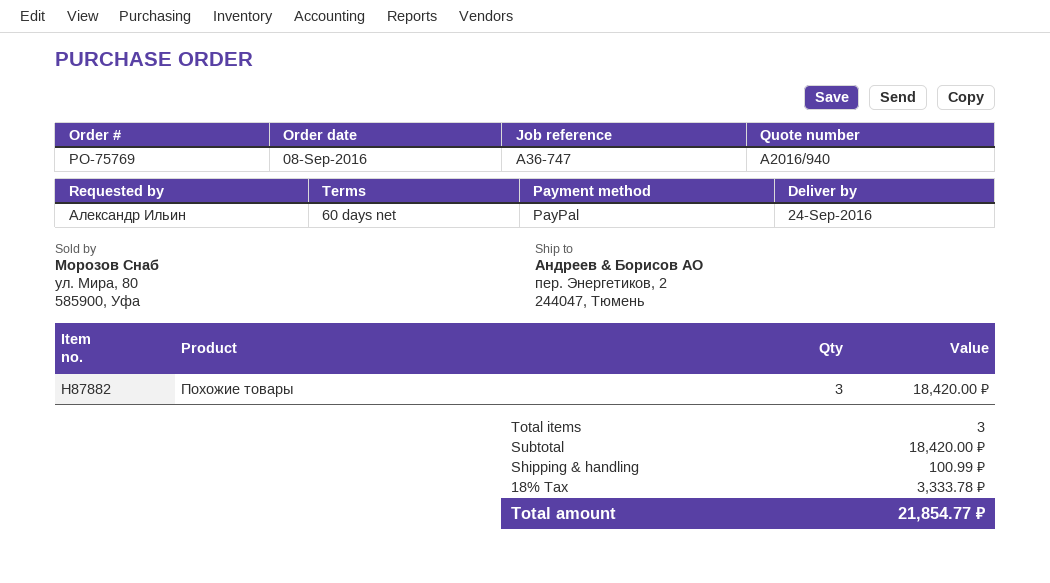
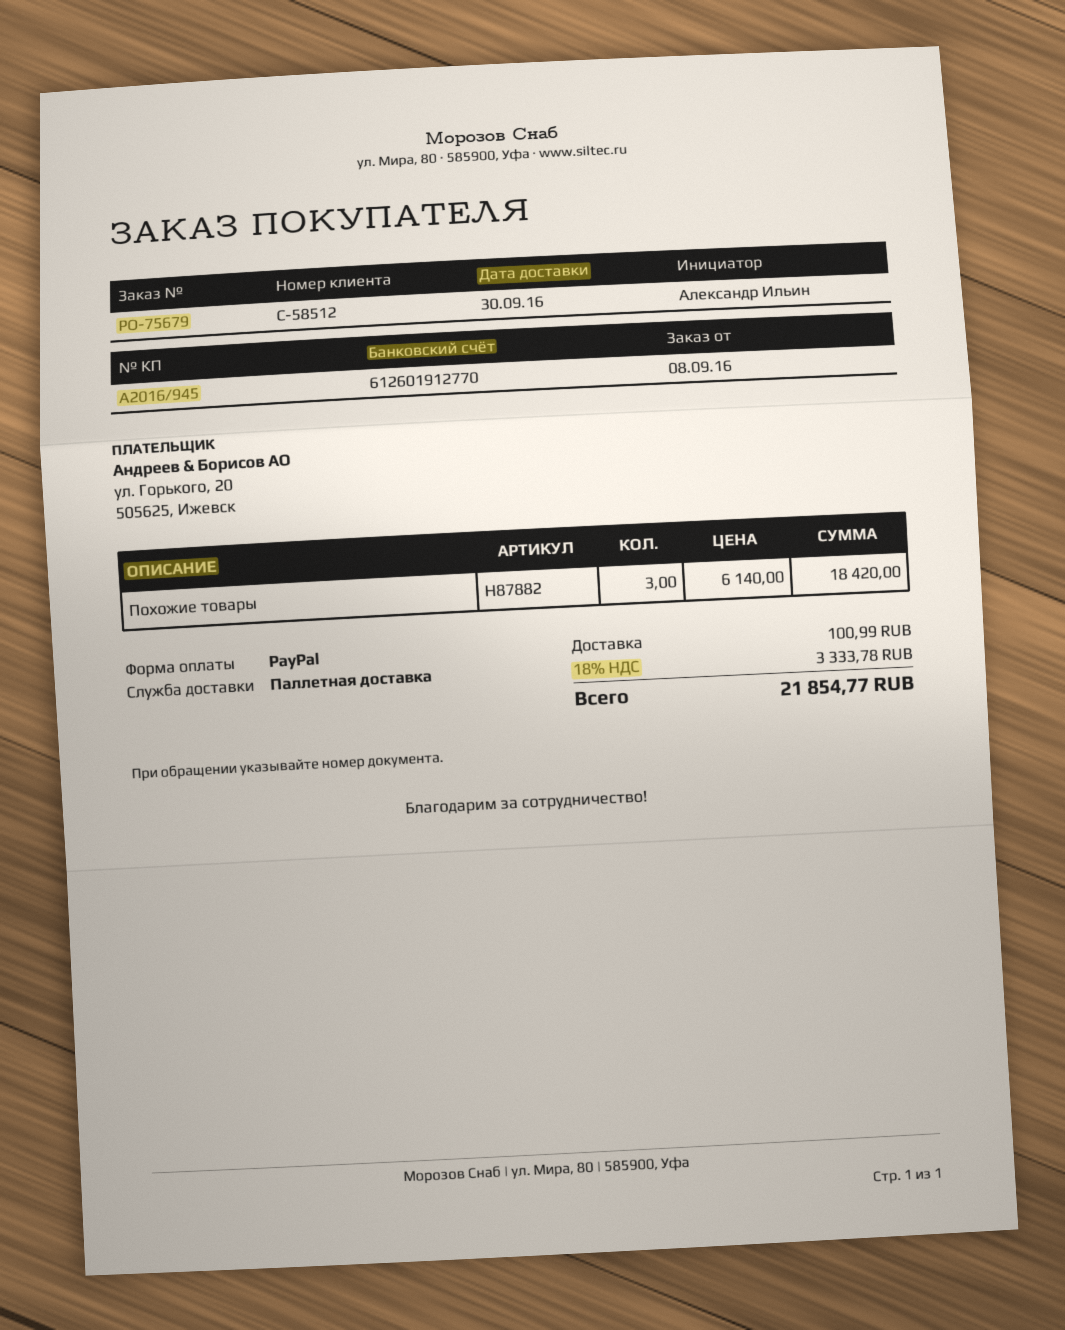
quote number: A2016/940 -> A2016/945
order number: PO-75769 -> PO-75679
delivery date: 2016-09-24 -> 2016-09-30

